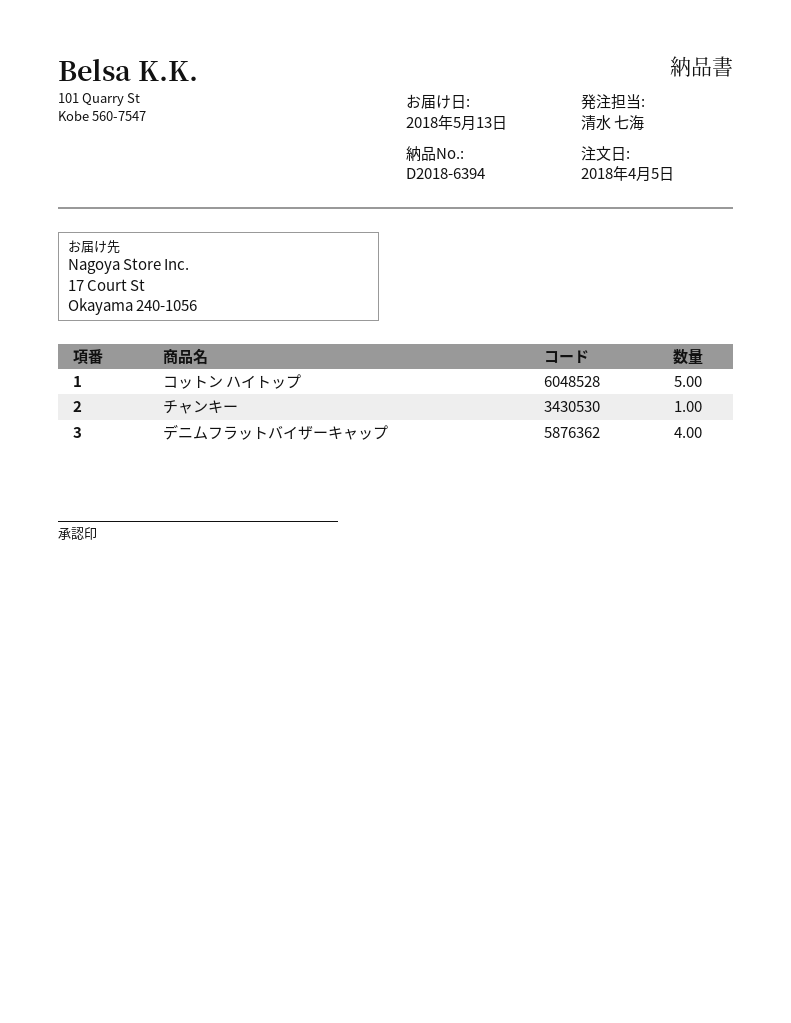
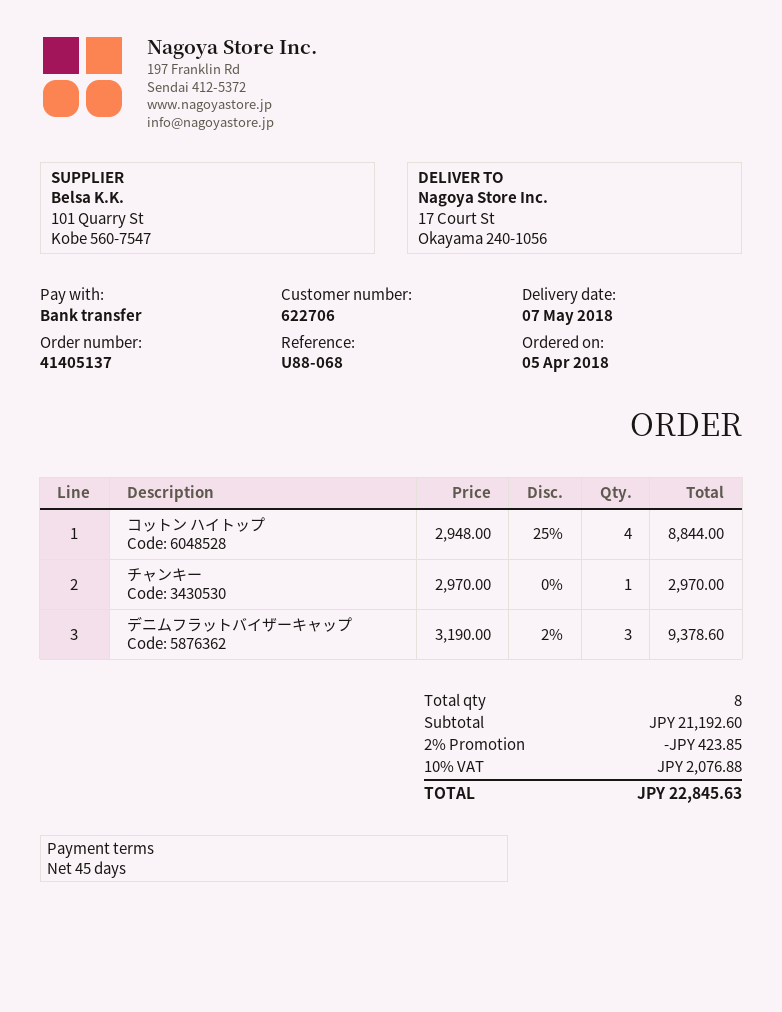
delivery date: 2018-05-13 -> 2018-05-07
コットン ハイトップ: 5 -> 4
デニムフラットバイザーキャップ: 4 -> 3

